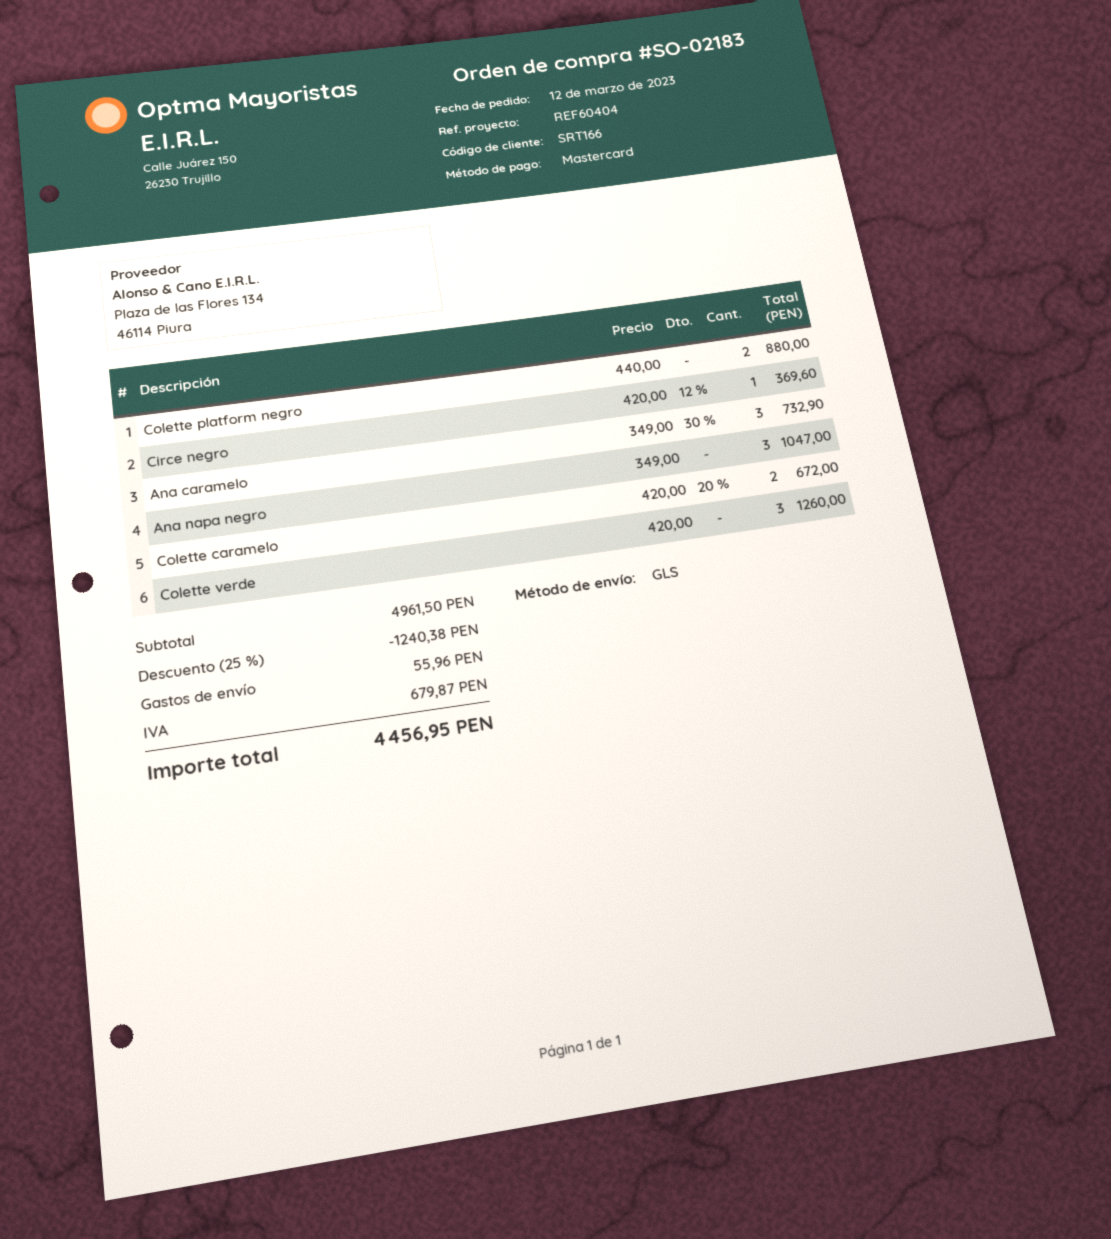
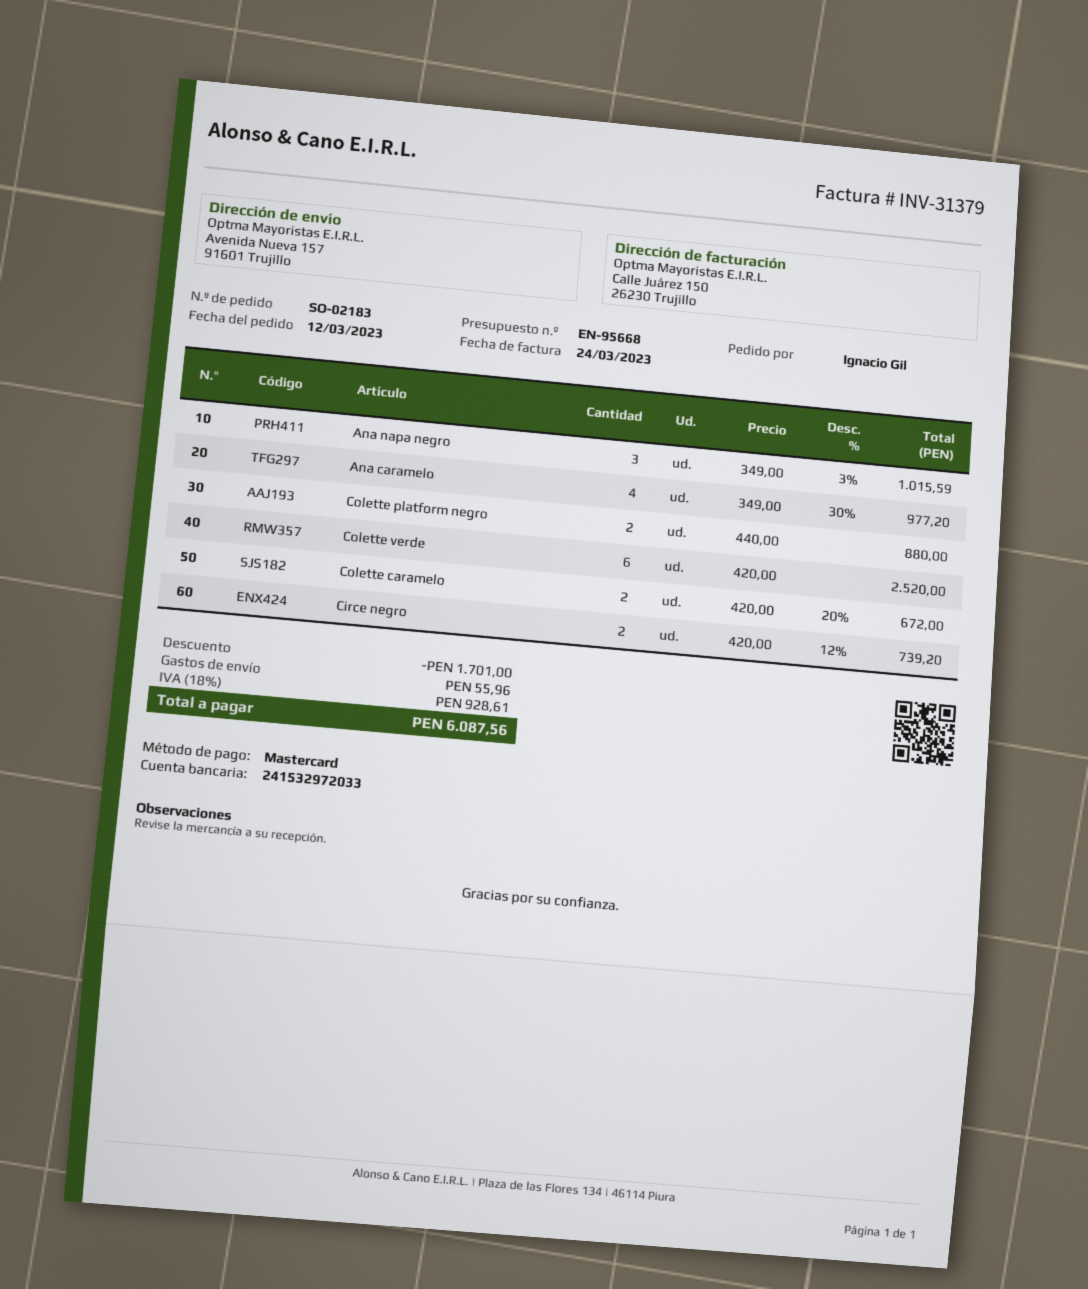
Circe negro: 1 x 420.00 - 12% = 369.60 -> 2 x 420.00 - 12% = 739.20
Ana caramelo: 3 x 349.00 - 30% = 732.90 -> 4 x 349.00 - 30% = 977.20
Ana napa negro: 3 x 349.00 = 1047.00 -> 3 x 349.00 - 3% = 1015.59
Colette verde: 3 x 420.00 = 1260.00 -> 6 x 420.00 = 2520.00
discount: 1240.38 -> 1701.00
tax: 679.87 -> 928.61
total: 4456.95 -> 6087.56

